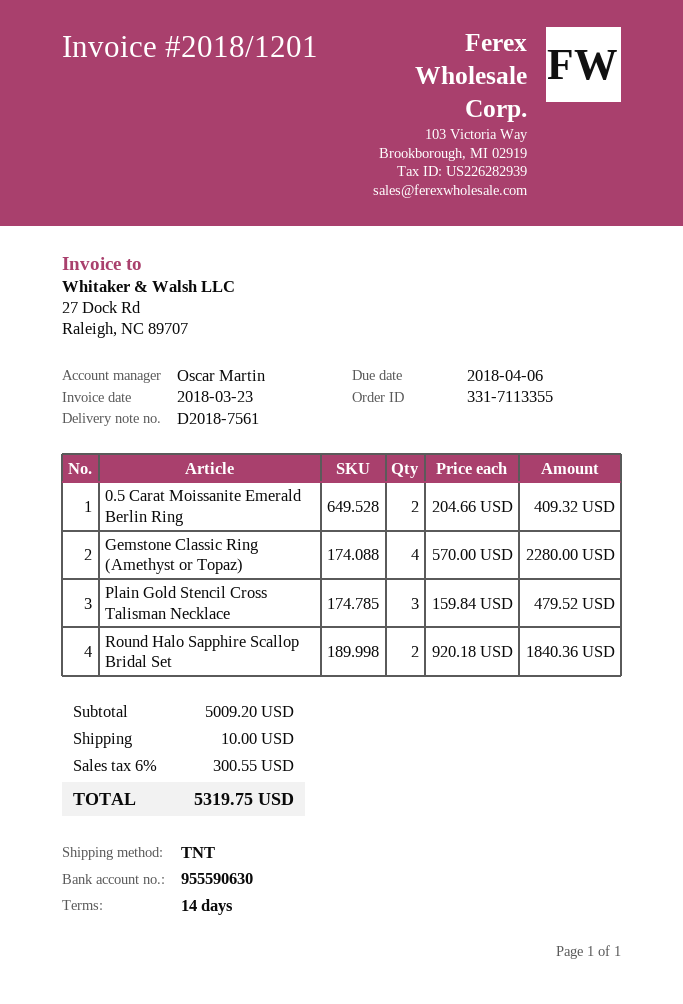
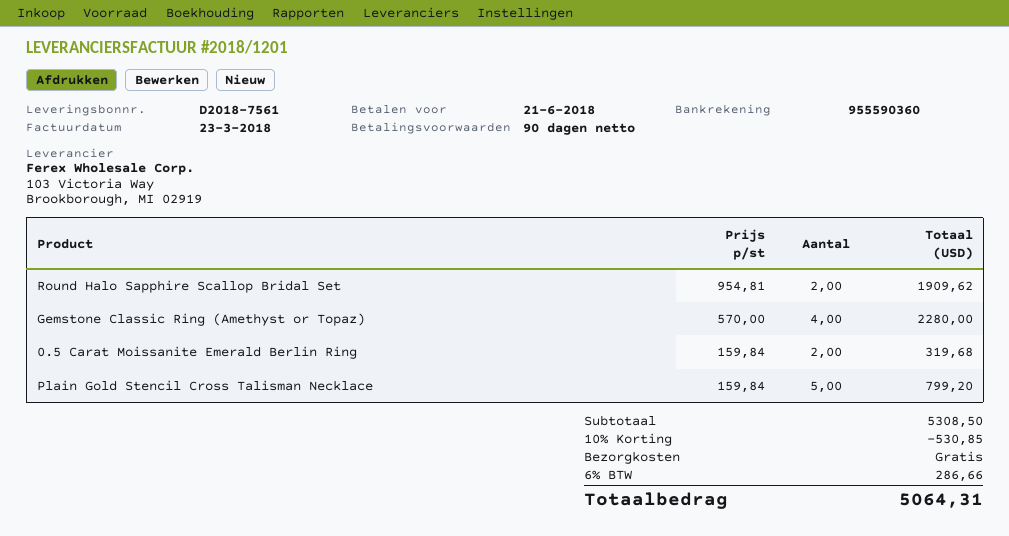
payment terms: 14 days -> 90 days
due date: 2018-04-06 -> 2018-06-21
bank account: 955590630 -> 955590360
0.5 Carat Moissanite Emerald Berlin Ring: 2 x 204.66 = 409.32 -> 2 x 159.84 = 319.68
Plain Gold Stencil Cross Talisman Necklace: 3 x 159.84 = 479.52 -> 5 x 159.84 = 799.20
Round Halo Sapphire Scallop Bridal Set: 2 x 920.18 = 1840.36 -> 2 x 954.81 = 1909.62
subtotal: 5009.20 -> 5308.50
discount: none -> 10% = 530.85
shipping: 10.00 -> 0.00
tax: 6% = 300.55 -> 6% = 286.66
total: 5319.75 -> 5064.31

